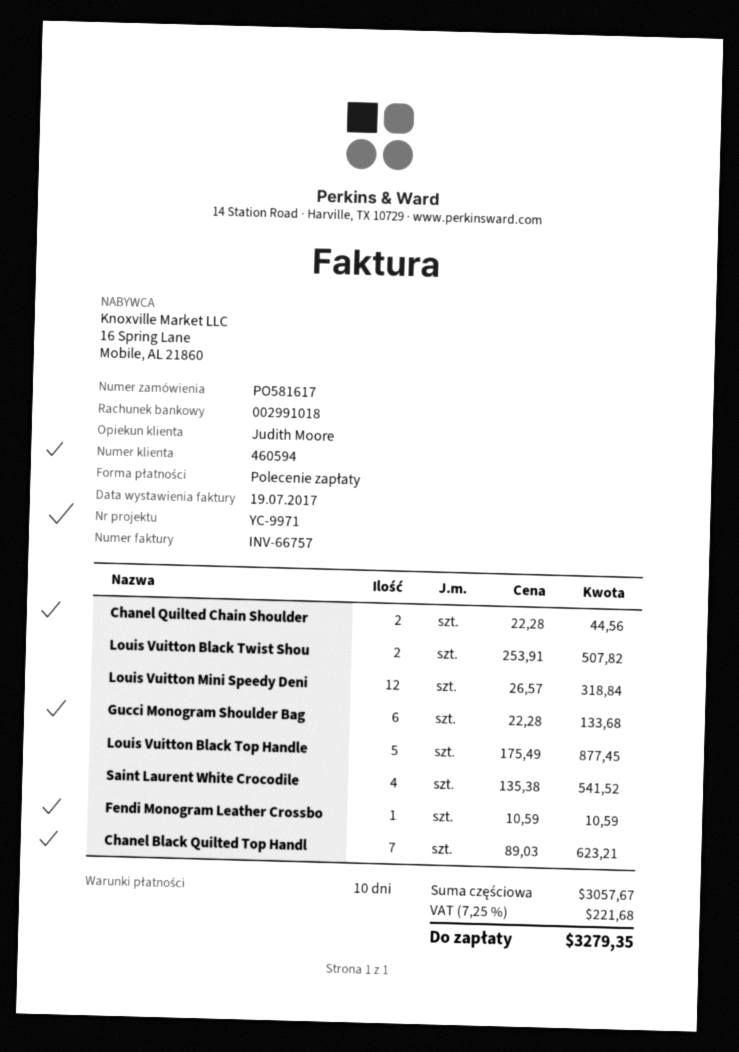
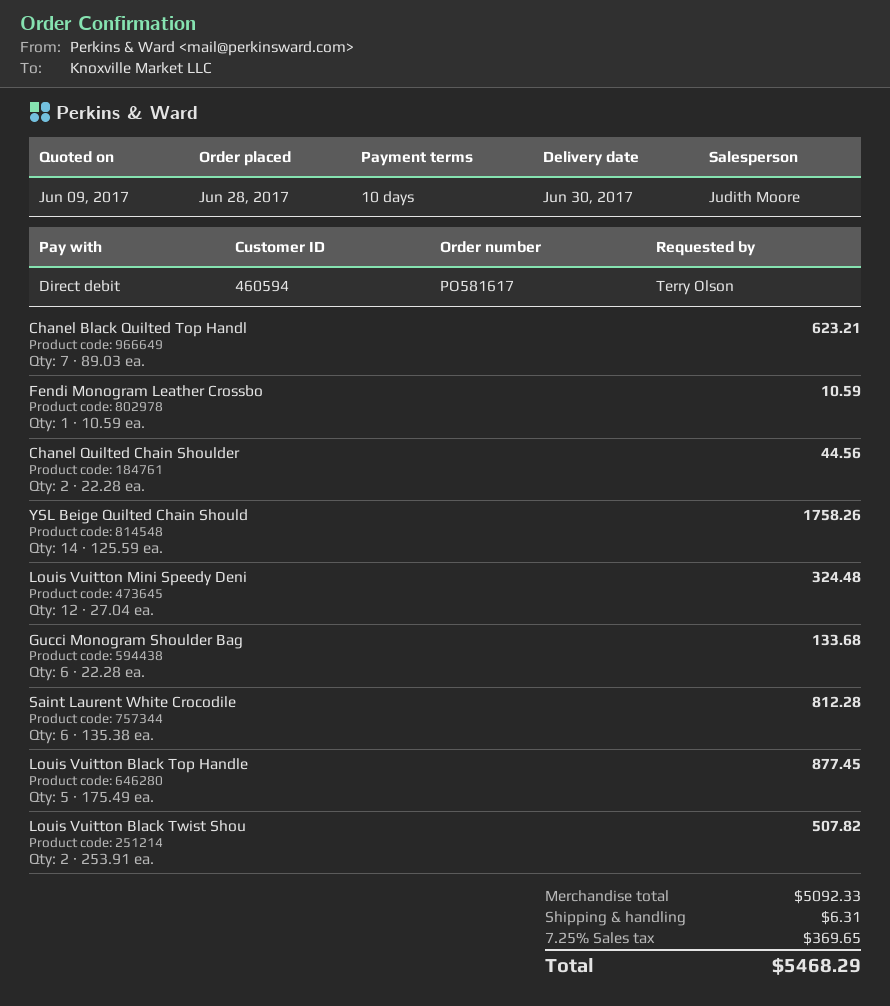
Louis Vuitton Mini Speedy Deni: 12 x 26.57 = 318.84 -> 12 x 27.04 = 324.48
Saint Laurent White Crocodile: 4 x 135.38 = 541.52 -> 6 x 135.38 = 812.28
YSL Beige Quilted Chain Should: none -> 14 x 125.59 = 1758.26
subtotal: 3057.67 -> 5092.33
shipping: none -> 6.31
tax: 7.25% = 221.68 -> 7.25% = 369.65
total: 3279.35 -> 5468.29

